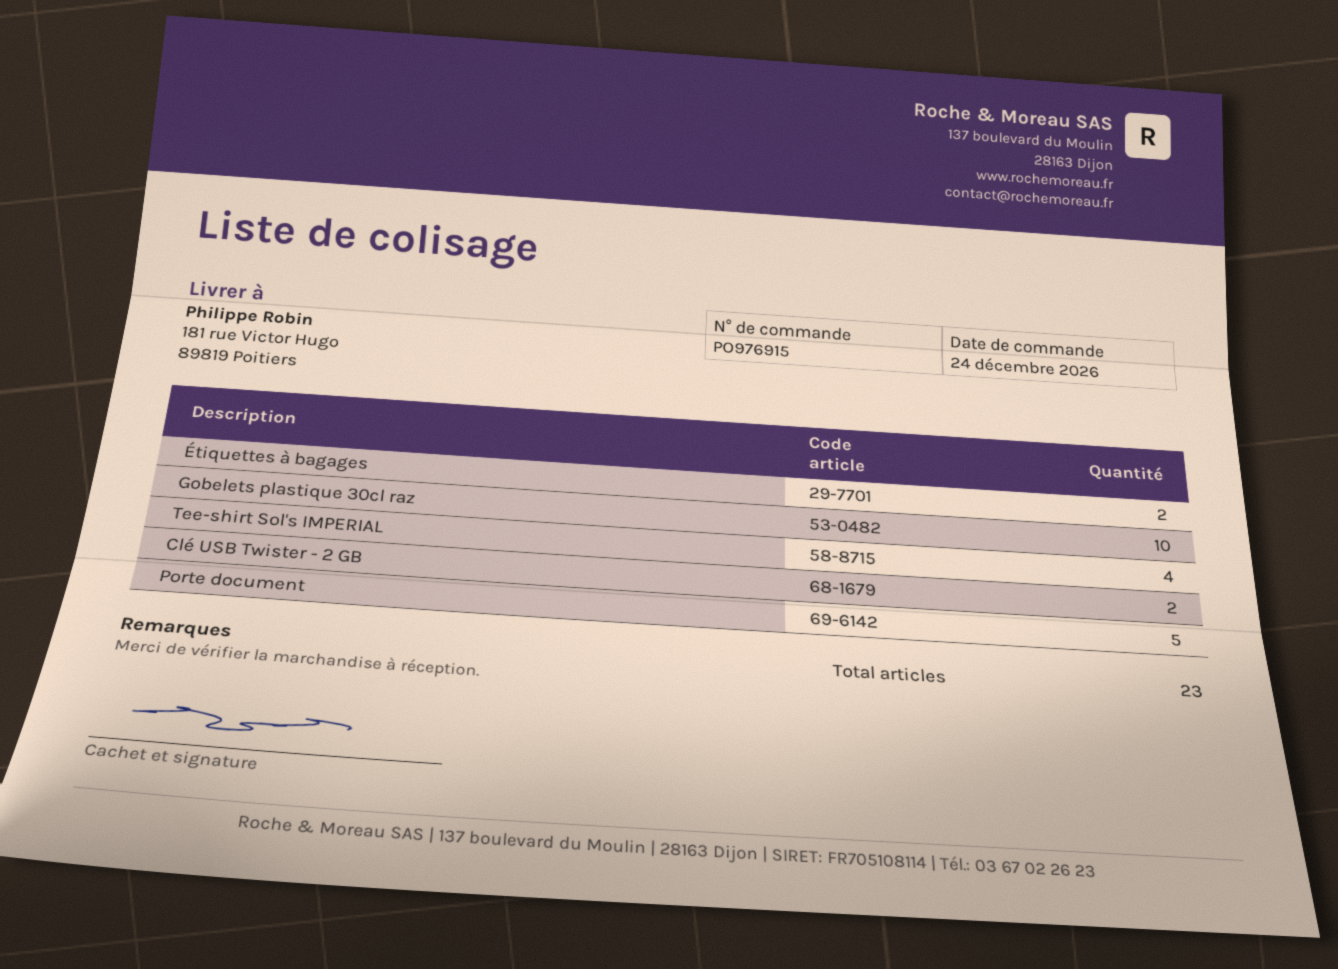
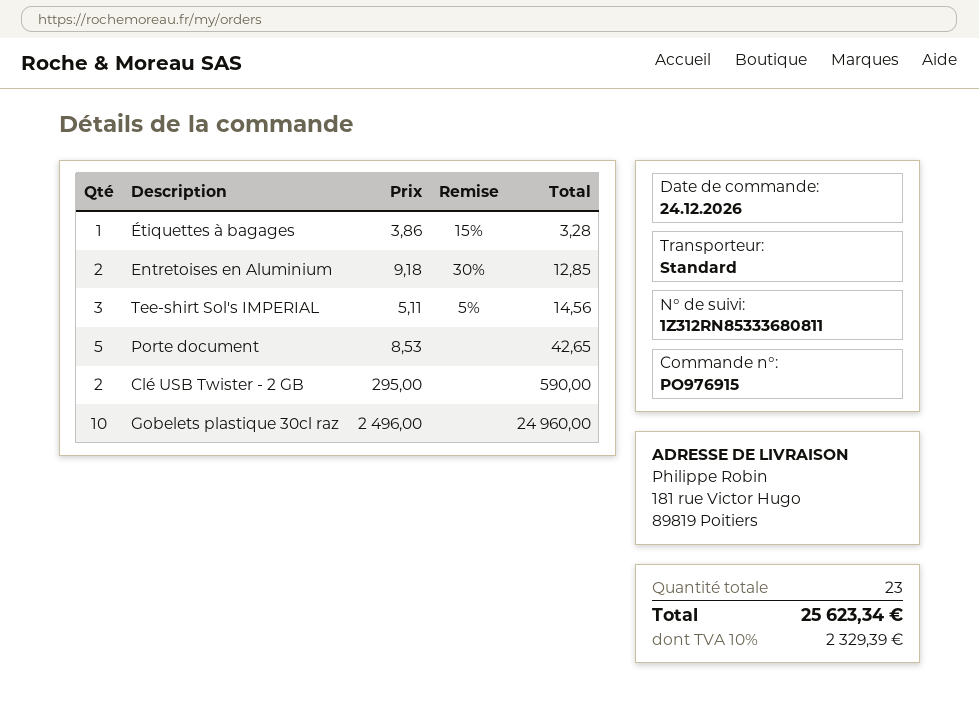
Étiquettes à bagages: 2 -> 1
Tee-shirt Sol's IMPERIAL: 4 -> 3
Entretoises en Aluminium: none -> 2

